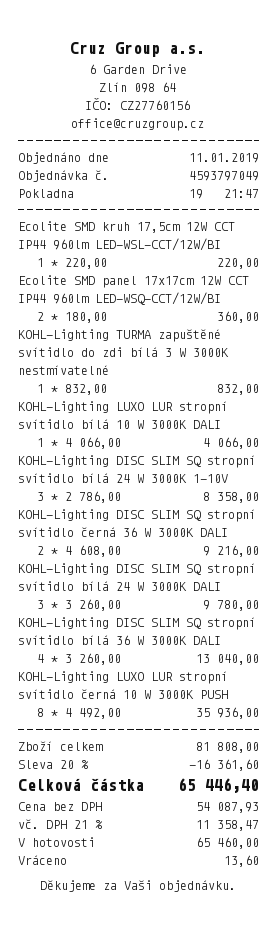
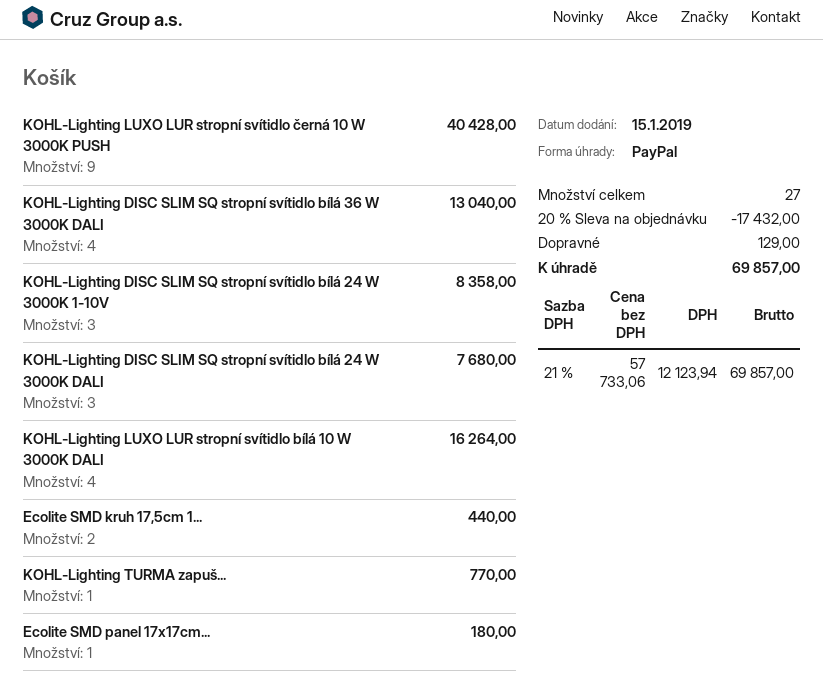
payment method: cash -> PayPal
Ecolite SMD kruh 17,5cm 12W CCT IP44 960lm LED-WSL-CCT/12W/BI: 1 for 220.00 -> 2 for 440.00
Ecolite SMD panel 17x17cm 12W CCT IP44 960lm LED-WSQ-CCT/12W/BI: 2 for 360.00 -> 1 for 180.00
KOHL-Lighting TURMA zapuštěné svítidlo do zdi bílá 3 W 3000K nestmívatelné: 1 for 832.00 -> 1 for 770.00
KOHL-Lighting LUXO LUR stropní svítidlo bílá 10 W 3000K DALI: 1 for 4066.00 -> 4 for 16264.00
KOHL-Lighting DISC SLIM SQ stropní svítidlo černá 36 W 3000K DALI: 2 for 9216.00 -> none
KOHL-Lighting DISC SLIM SQ stropní svítidlo bílá 24 W 3000K DALI: 3 for 9780.00 -> 3 for 7680.00
KOHL-Lighting LUXO LUR stropní svítidlo černá 10 W 3000K PUSH: 8 for 35936.00 -> 9 for 40428.00
discount: 20% = 16361.60 -> 20% = 17432.00
shipping: none -> 129.00
net: 54087.93 -> 57733.06
tax: 21% = 11358.47 -> 21% = 12123.94
total: 65446.40 -> 69857.00

